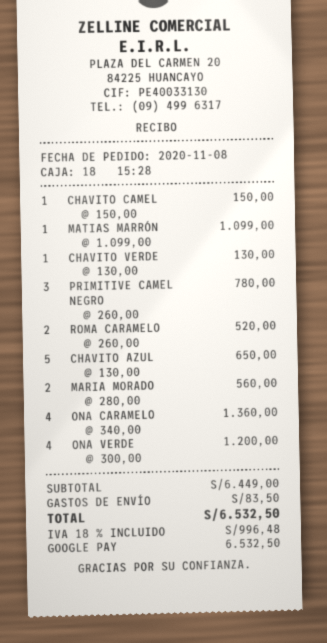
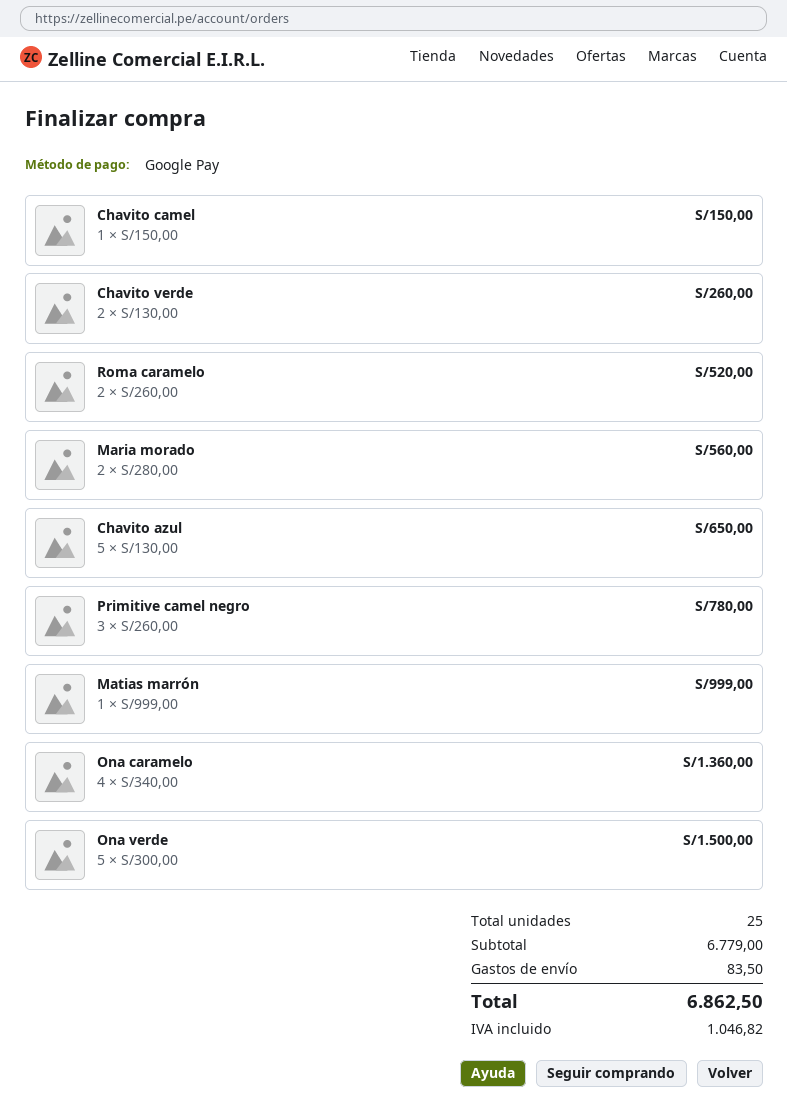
MATIAS MARRÓN: 1 x 1099.00 = 1099.00 -> 1 x 999.00 = 999.00
CHAVITO VERDE: 1 x 130.00 = 130.00 -> 2 x 130.00 = 260.00
ONA VERDE: 4 x 300.00 = 1200.00 -> 5 x 300.00 = 1500.00
subtotal: 6449.00 -> 6779.00
tax: 996.48 -> 1046.82
total: 6532.50 -> 6862.50

